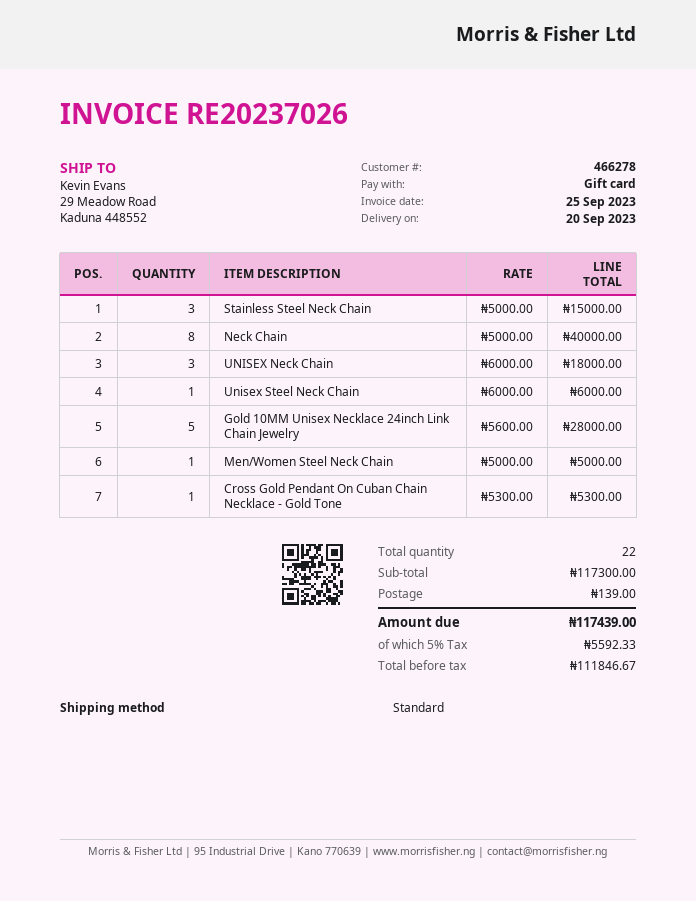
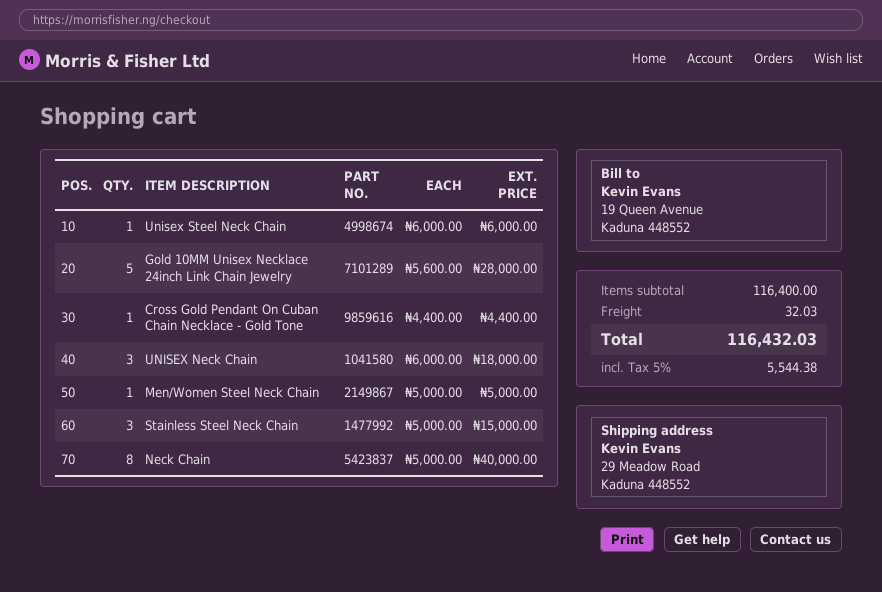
Cross Gold Pendant On Cuban Chain Necklace - Gold Tone: 1 x 5300.00 = 5300.00 -> 1 x 4400.00 = 4400.00
subtotal: 117300.00 -> 116400.00
shipping: 139.00 -> 32.03
tax: 5% = 5592.33 -> 5% = 5544.38
total: 117439.00 -> 116432.03

